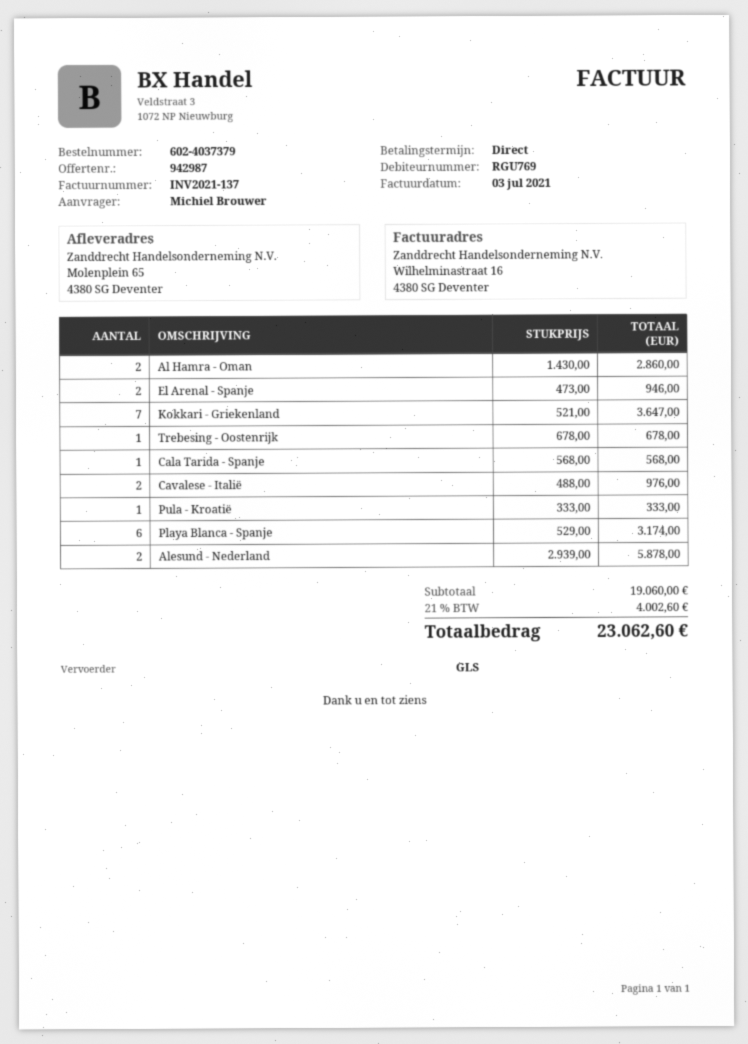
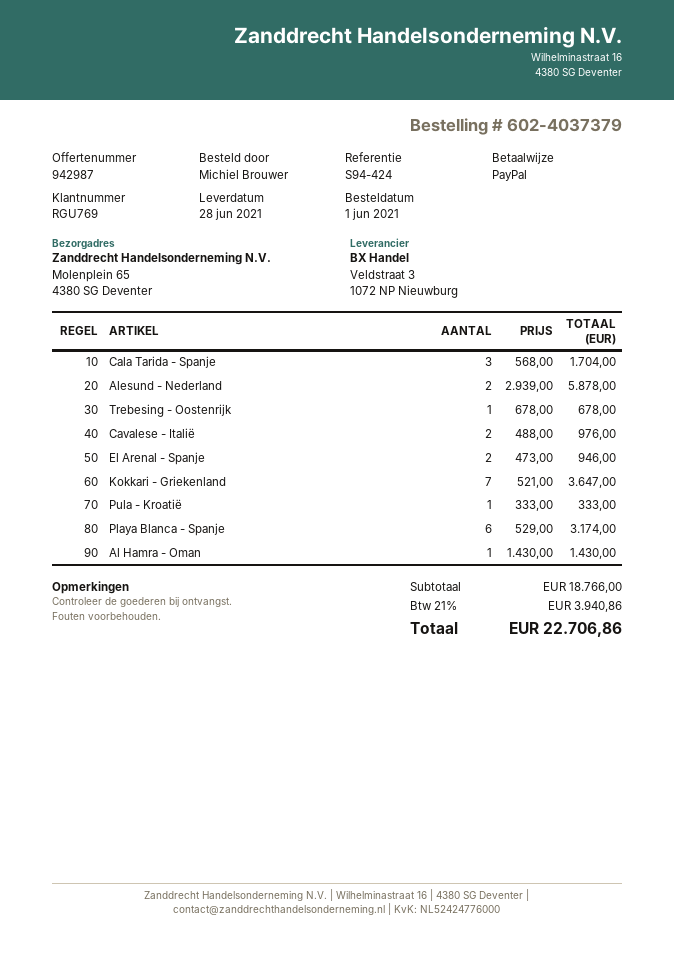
Al Hamra - Oman: 2 x 1430.00 = 2860.00 -> 1 x 1430.00 = 1430.00
Cala Tarida - Spanje: 1 x 568.00 = 568.00 -> 3 x 568.00 = 1704.00
subtotal: 19060.00 -> 18766.00
tax: 21% = 4002.60 -> 21% = 3940.86
total: 23062.60 -> 22706.86

